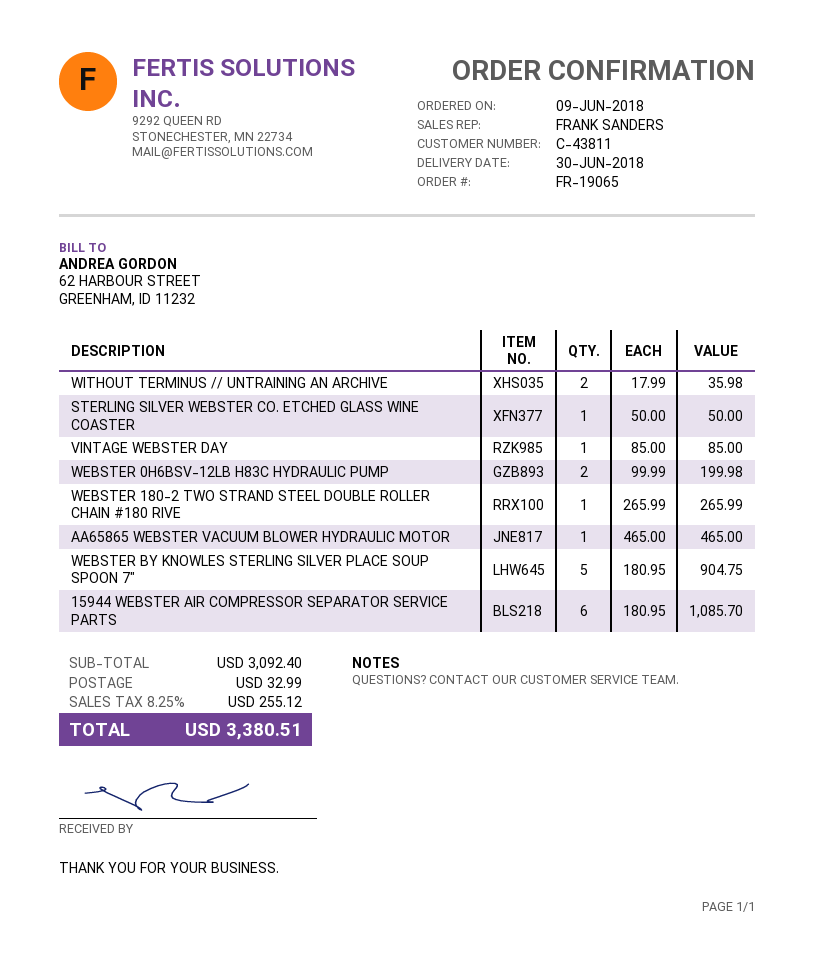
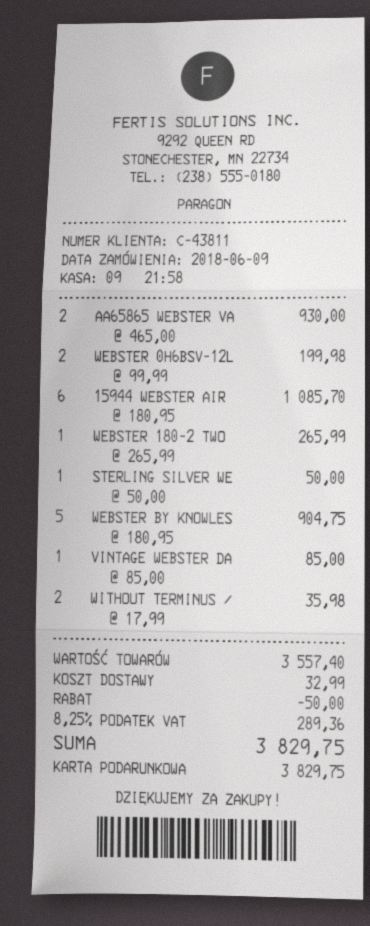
AA65865 WEBSTER VACUUM BLOWER HYDRAULIC MOTOR: 1 x 465.00 = 465.00 -> 2 x 465.00 = 930.00
subtotal: 3092.40 -> 3557.40
discount: none -> 50.00
tax: 8.25% = 255.12 -> 8.25% = 289.36
total: 3380.51 -> 3829.75

